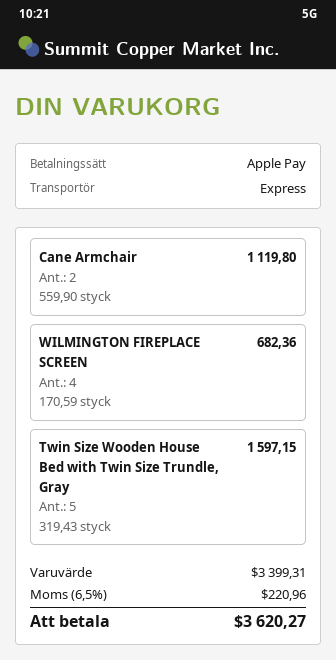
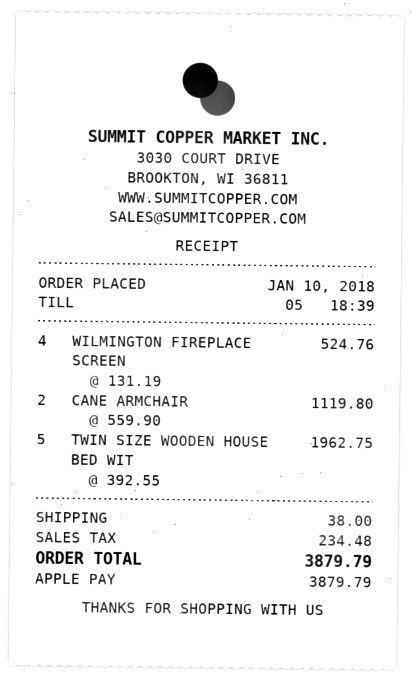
WILMINGTON FIREPLACE SCREEN: 4 x 170.59 = 682.36 -> 4 x 131.19 = 524.76
Twin Size Wooden House Bed with Twin Size Trundle, Gray: 5 x 319.43 = 1597.15 -> 5 x 392.55 = 1962.75
shipping: none -> 38.00
tax: 220.96 -> 234.48
total: 3620.27 -> 3879.79

